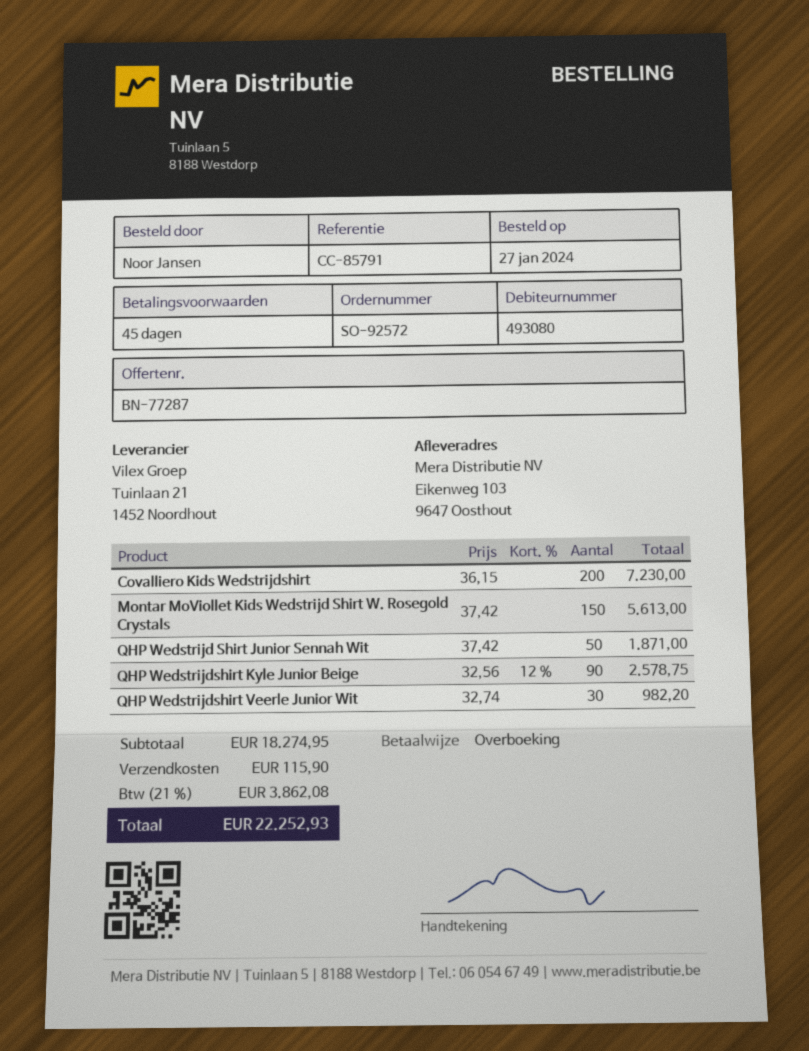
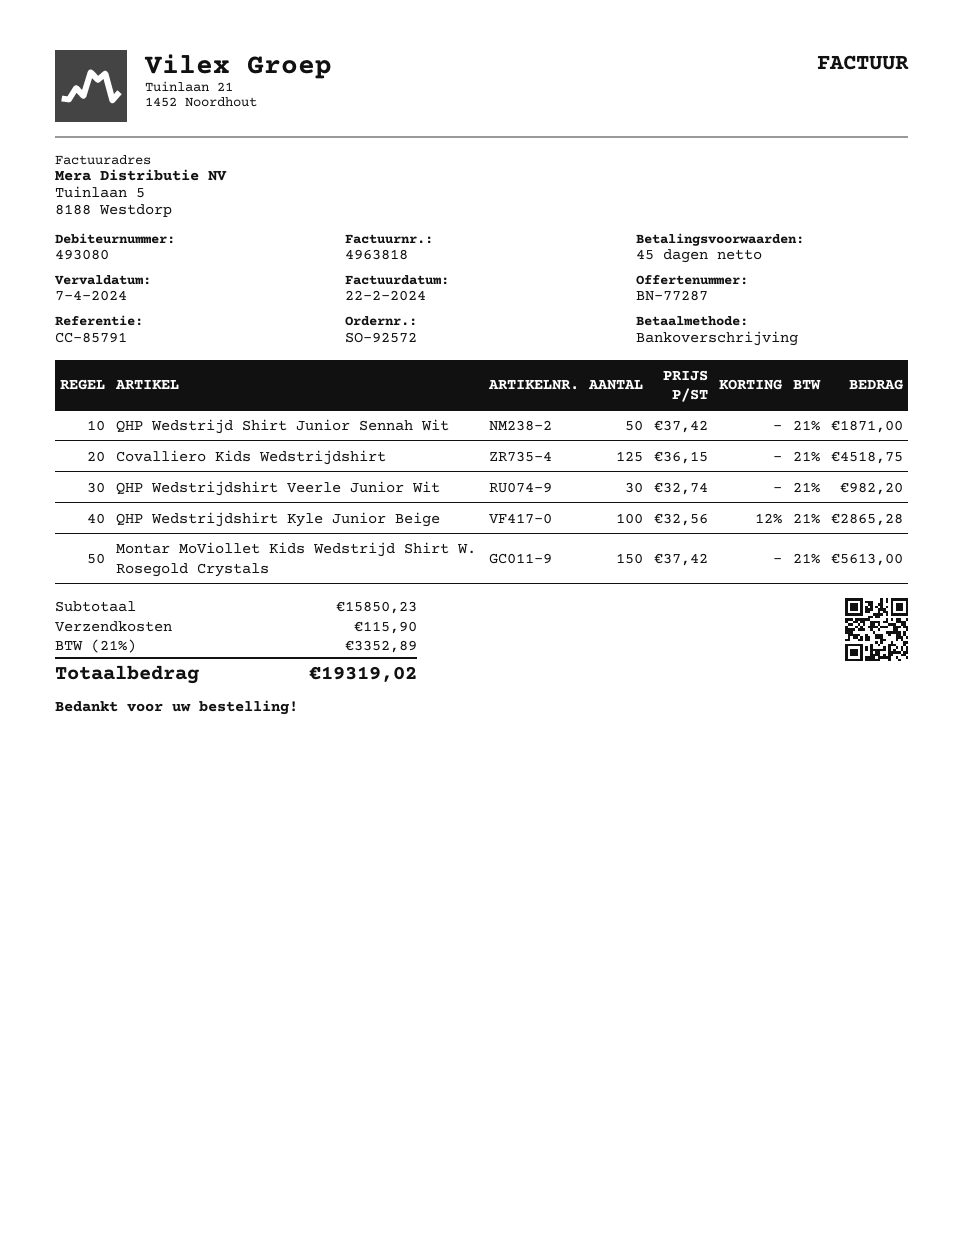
Covalliero Kids Wedstrijdshirt: 200 x 36.15 = 7230.00 -> 125 x 36.15 = 4518.75
QHP Wedstrijdshirt Kyle Junior Beige: 90 x 32.56 - 12% = 2578.75 -> 100 x 32.56 - 12% = 2865.28
subtotal: 18274.95 -> 15850.23
tax: 21% = 3862.08 -> 21% = 3352.89
total: 22252.93 -> 19319.02

